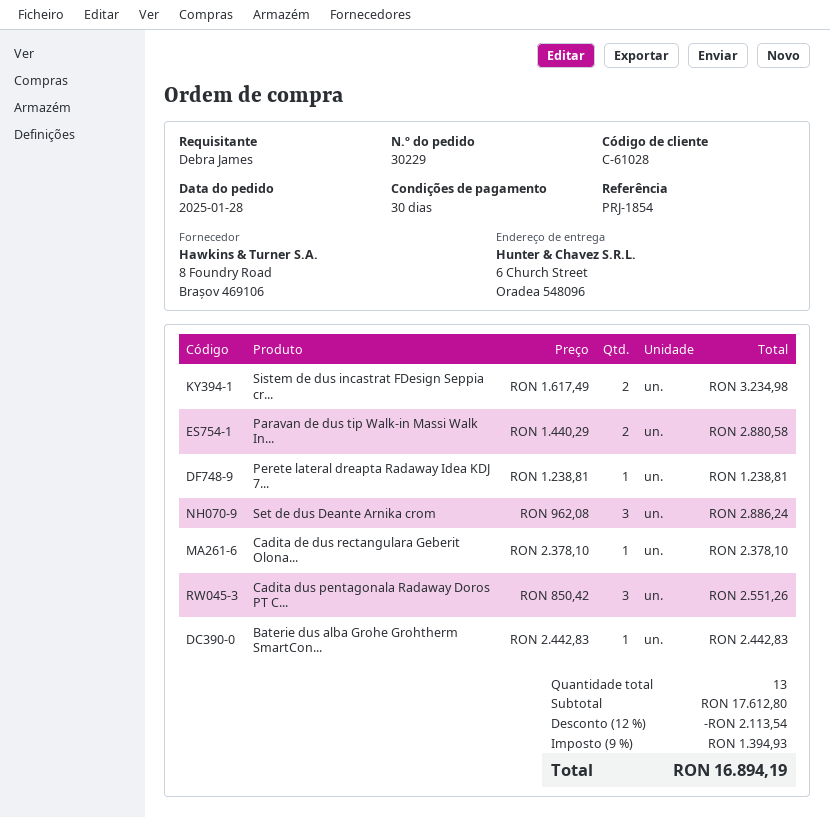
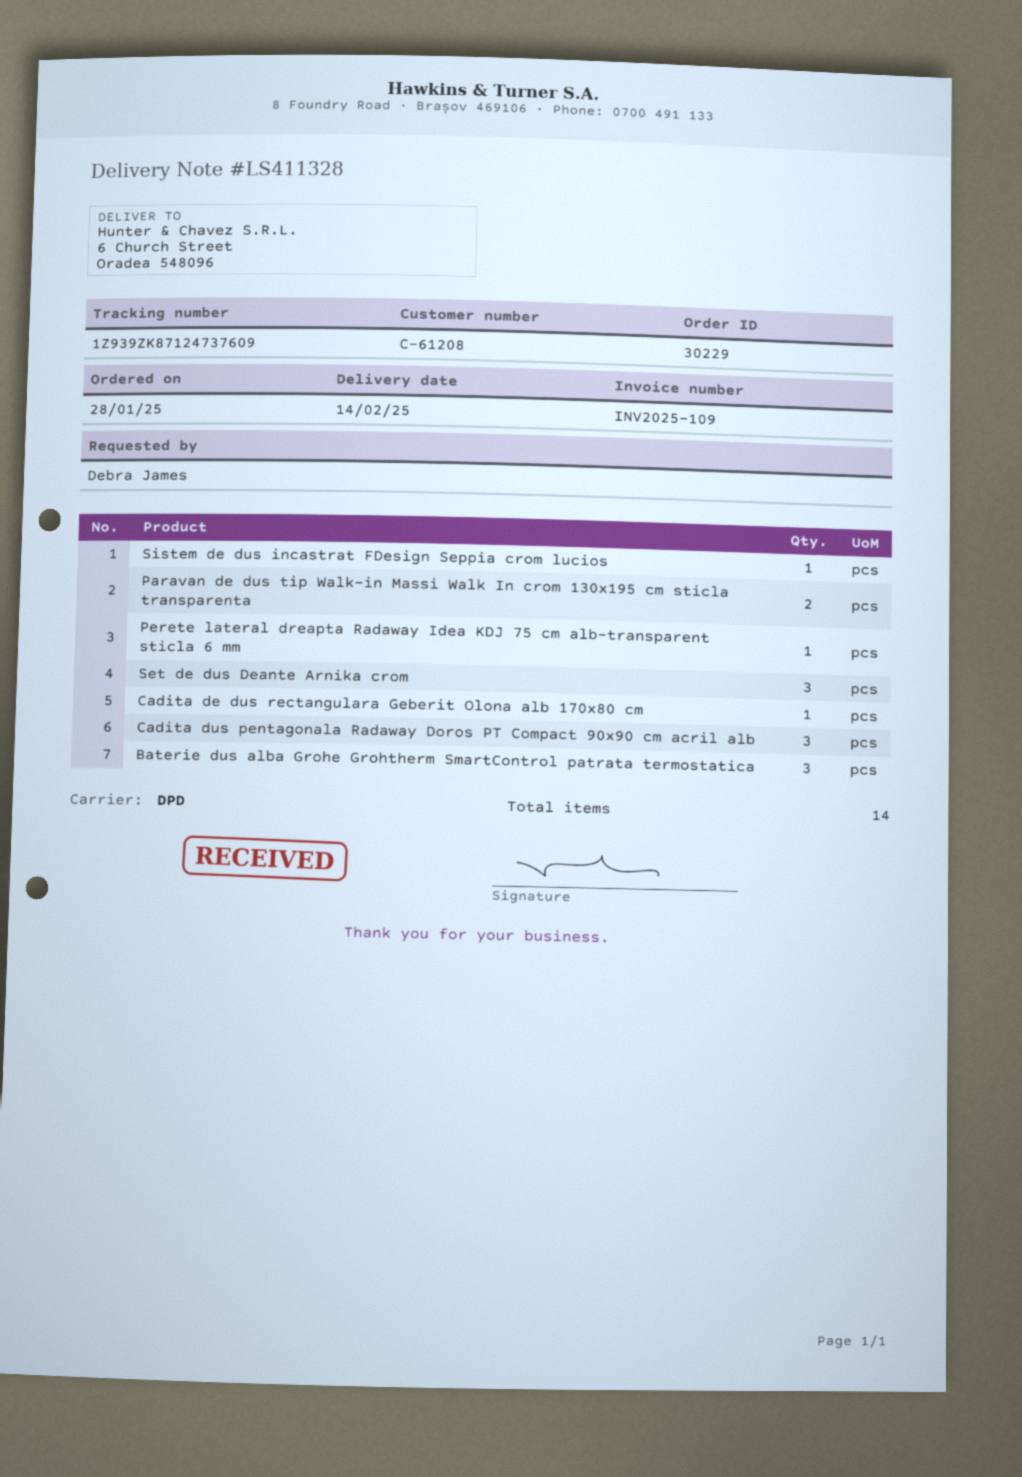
customer number: C-61028 -> C-61208
Sistem de dus incastrat FDesign Seppia cr...: 2 -> 1
Baterie dus alba Grohe Grohtherm SmartCon...: 1 -> 3
total quantity: 13 -> 14

